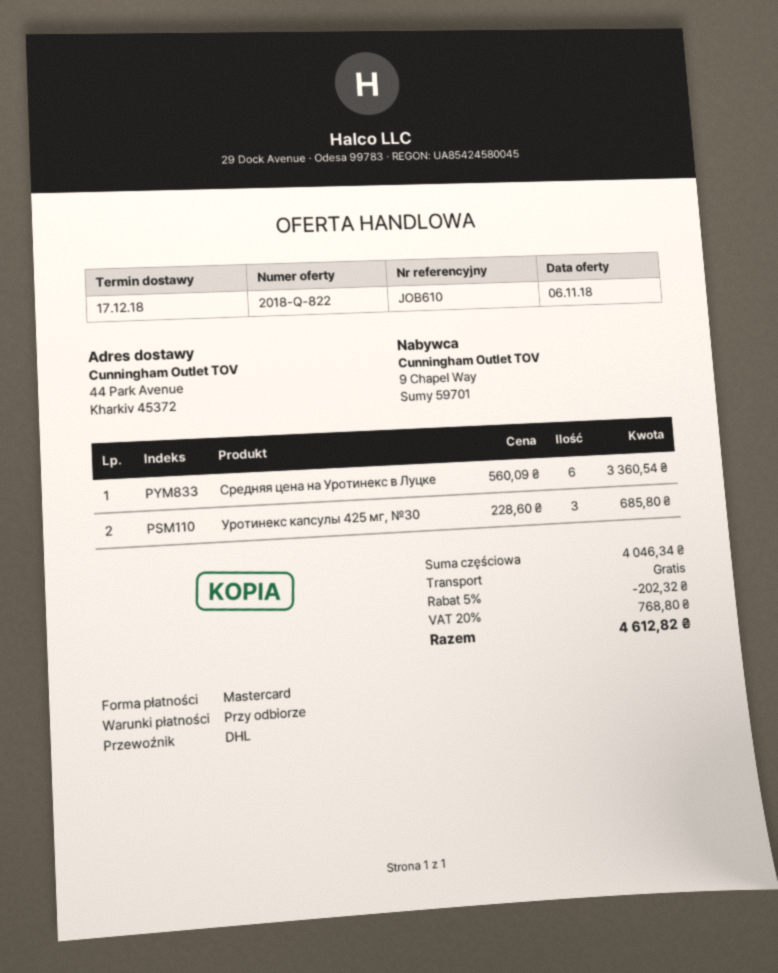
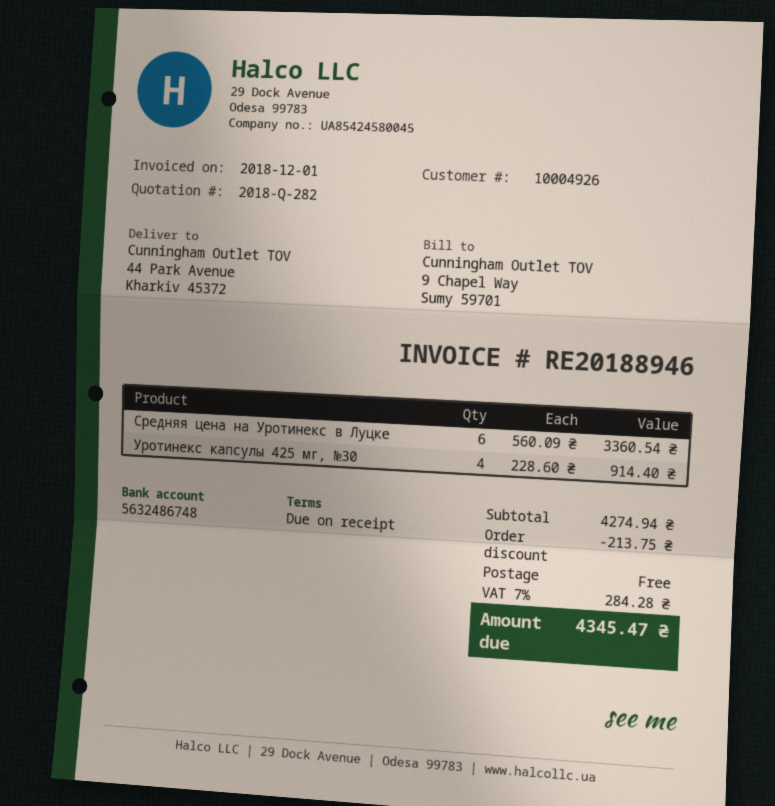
quote number: 2018-Q-822 -> 2018-Q-282
Уротинекс капсулы 425 мг, №30: 3 x 228.60 = 685.80 -> 4 x 228.60 = 914.40
subtotal: 4046.34 -> 4274.94
discount: 202.32 -> 213.75
tax: 20% = 768.80 -> 7% = 284.28
total: 4612.82 -> 4345.47

